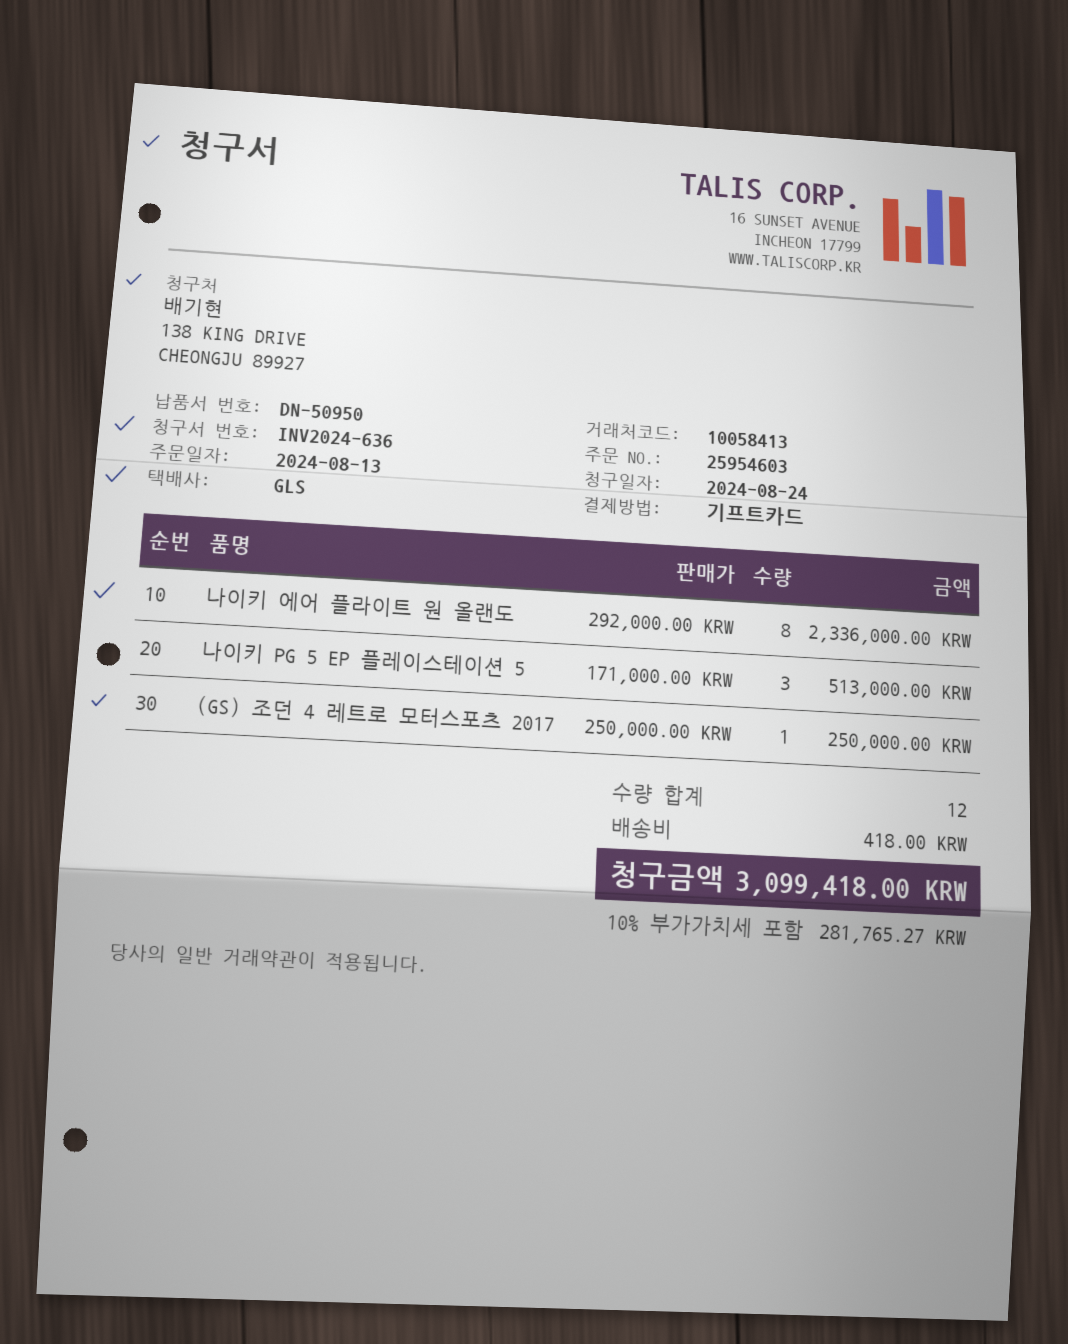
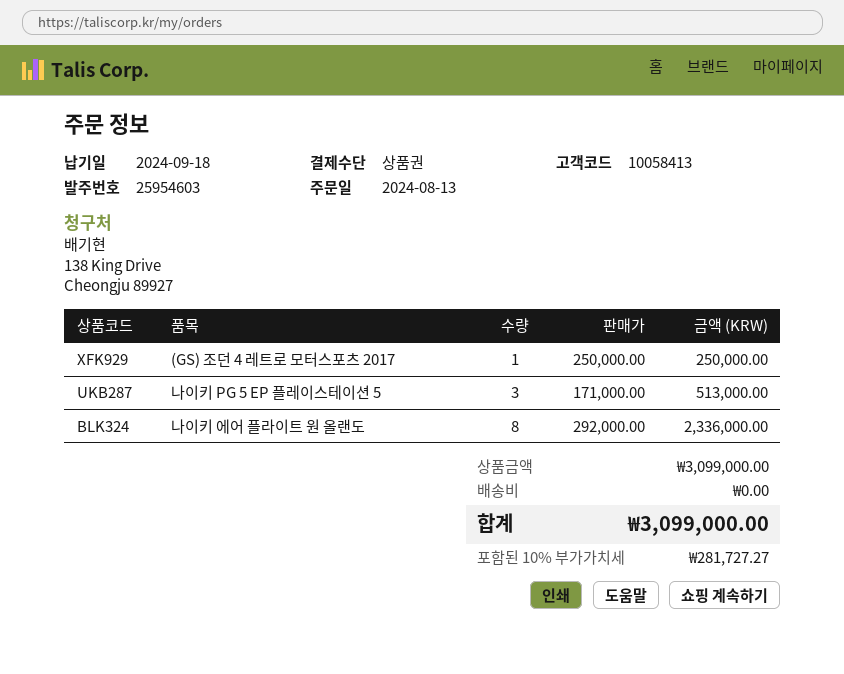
shipping: 418.00 -> 0.00
tax: 10% = 281765.27 -> 10% = 281727.27
total: 3099418.00 -> 3099000.00

